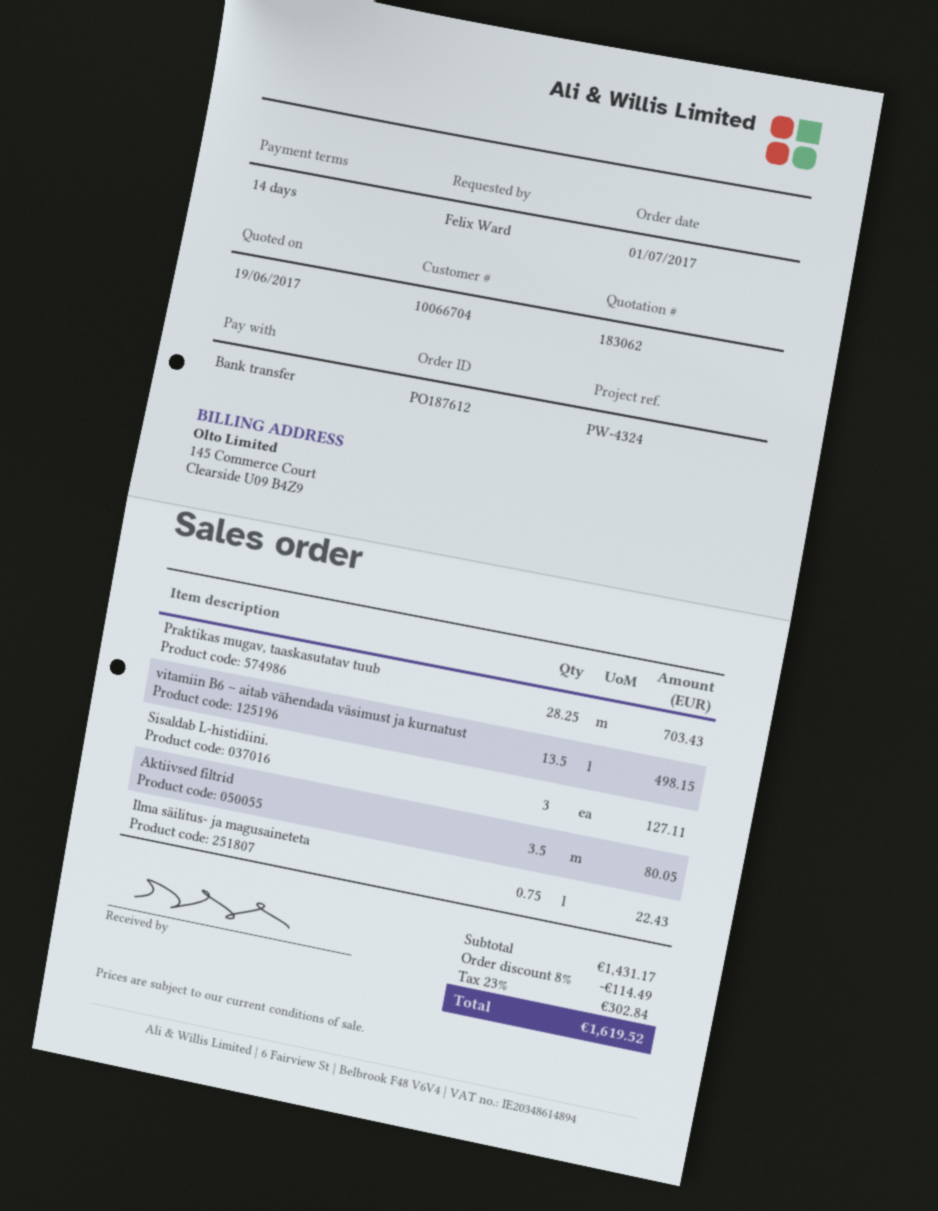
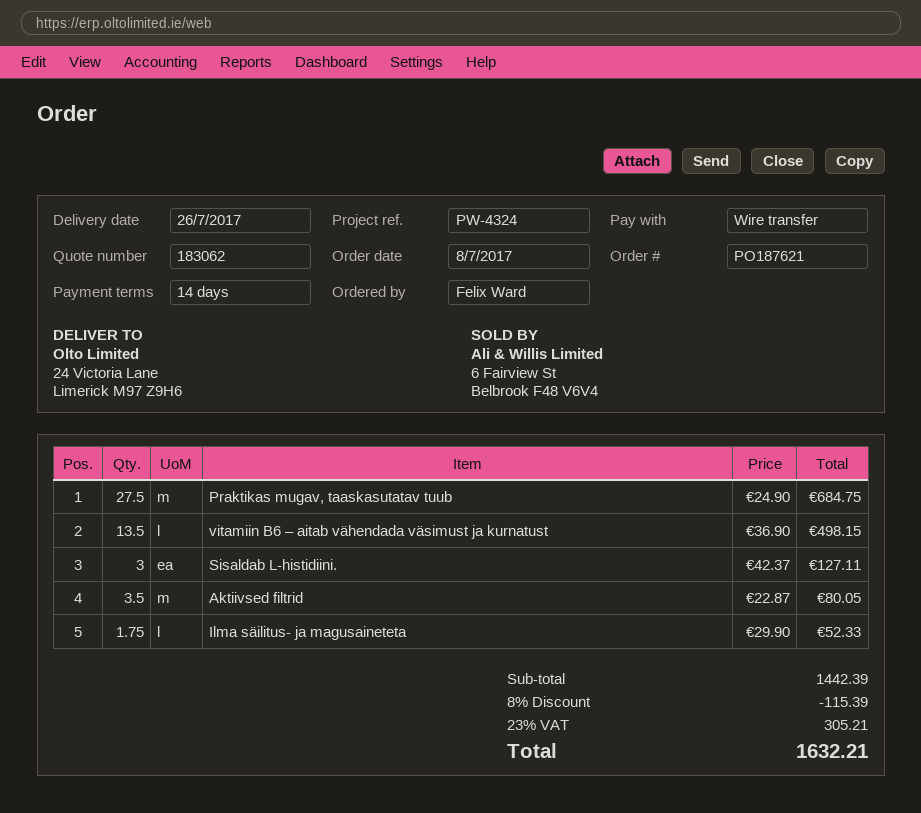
order number: PO187612 -> PO187621
order date: 2017-07-01 -> 2017-07-08
Praktikas mugav, taaskasutatav tuub: 28.25 for 703.43 -> 27.5 for 684.75
Ilma säilitus- ja magusaineteta: 0.75 for 22.43 -> 1.75 for 52.33
subtotal: 1431.17 -> 1442.39
discount: 8% = 114.49 -> 8% = 115.39
tax: 23% = 302.84 -> 23% = 305.21
total: 1619.52 -> 1632.21

